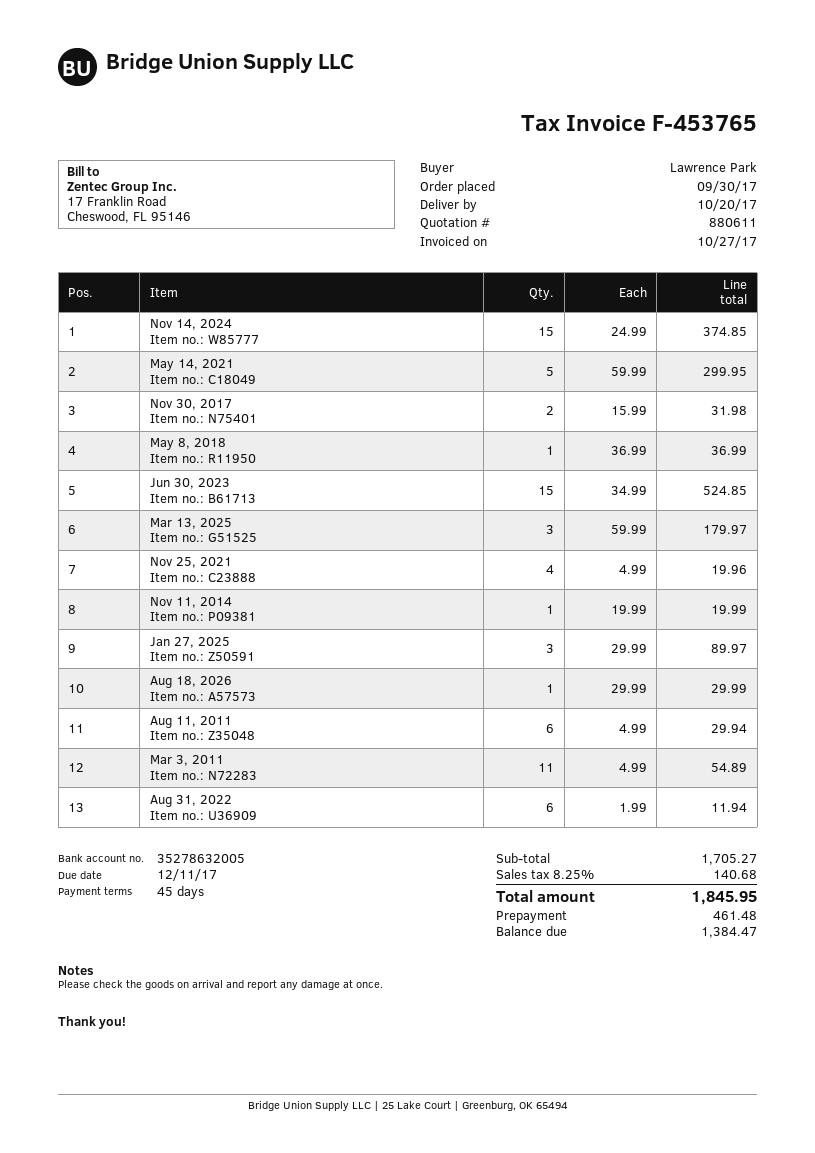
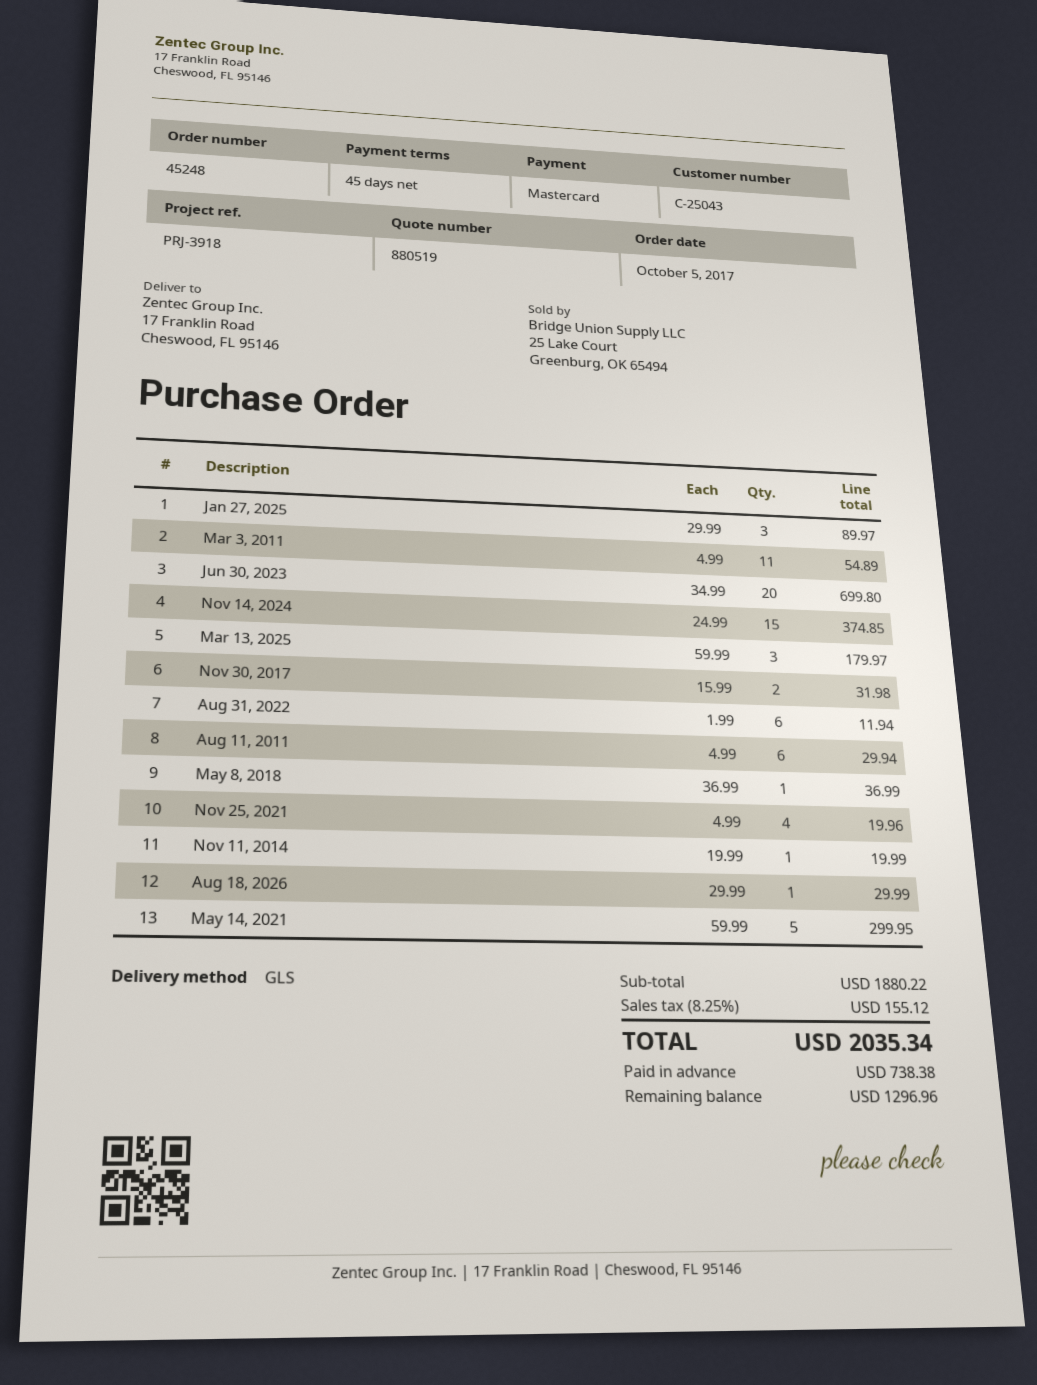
quote number: 880611 -> 880519
order date: 2017-09-30 -> 2017-10-05
Jun 30, 2023: 15 x 34.99 = 524.85 -> 20 x 34.99 = 699.80
subtotal: 1705.27 -> 1880.22
tax: 8.25% = 140.68 -> 8.25% = 155.12
total: 1845.95 -> 2035.34
deposit: 461.48 -> 738.38
balance: 1384.47 -> 1296.96

